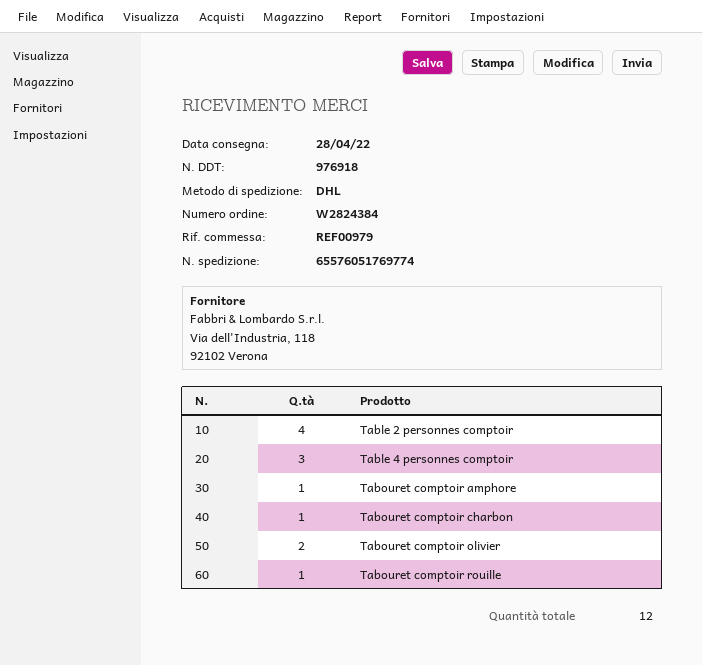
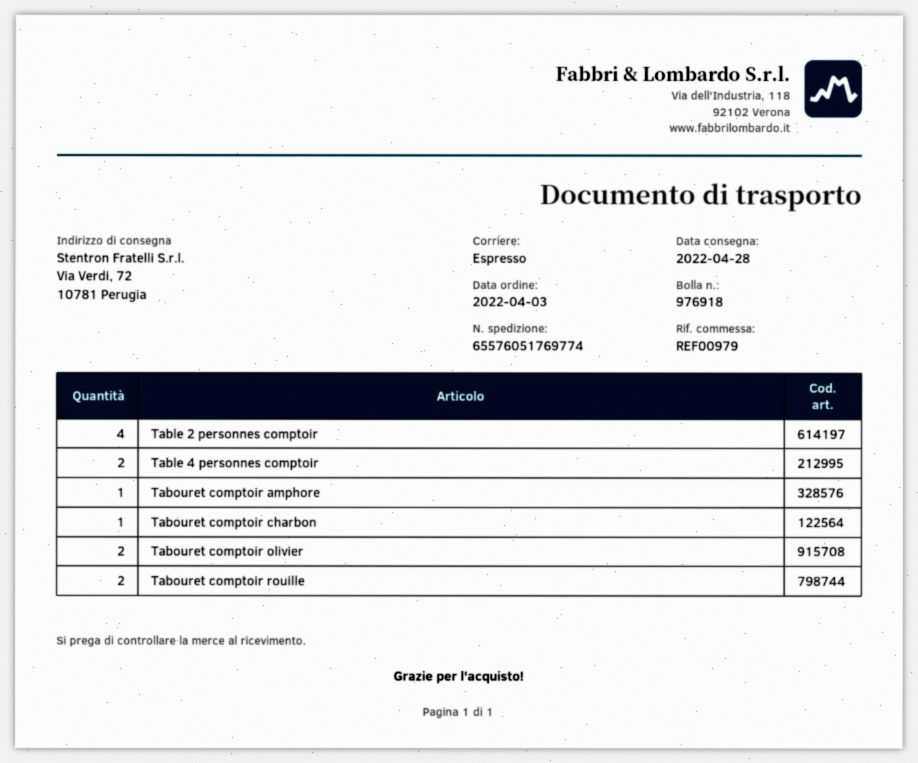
shipping method: DHL -> express
Table 4 personnes comptoir: 3 -> 2
Tabouret comptoir rouille: 1 -> 2

